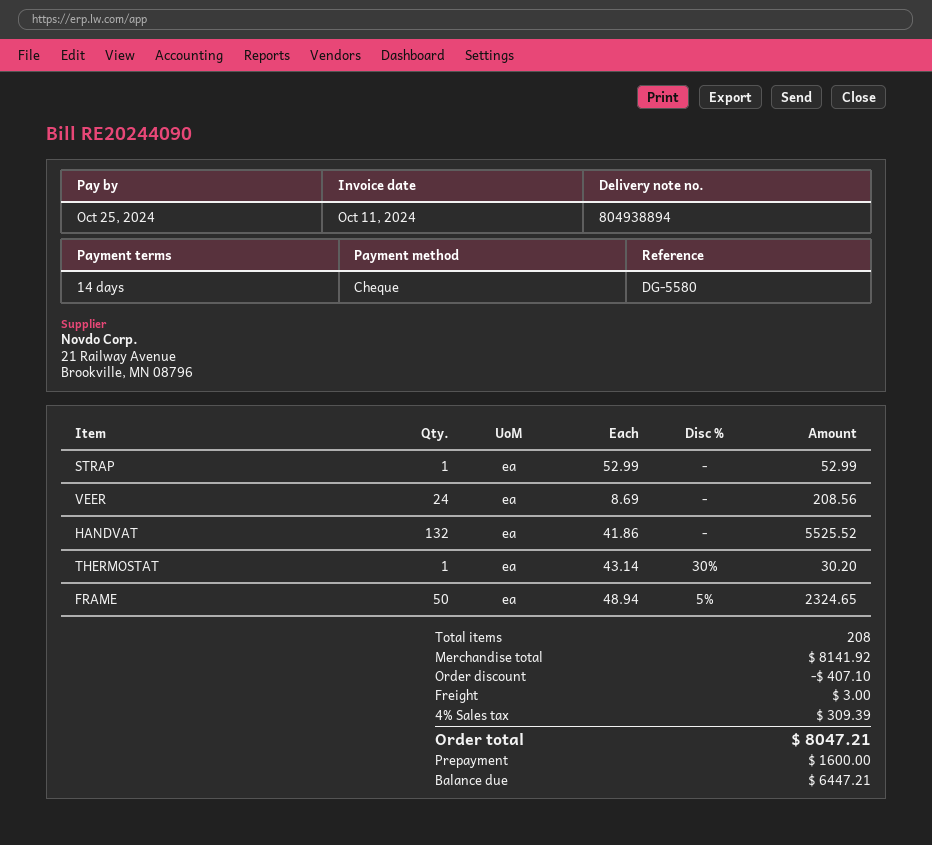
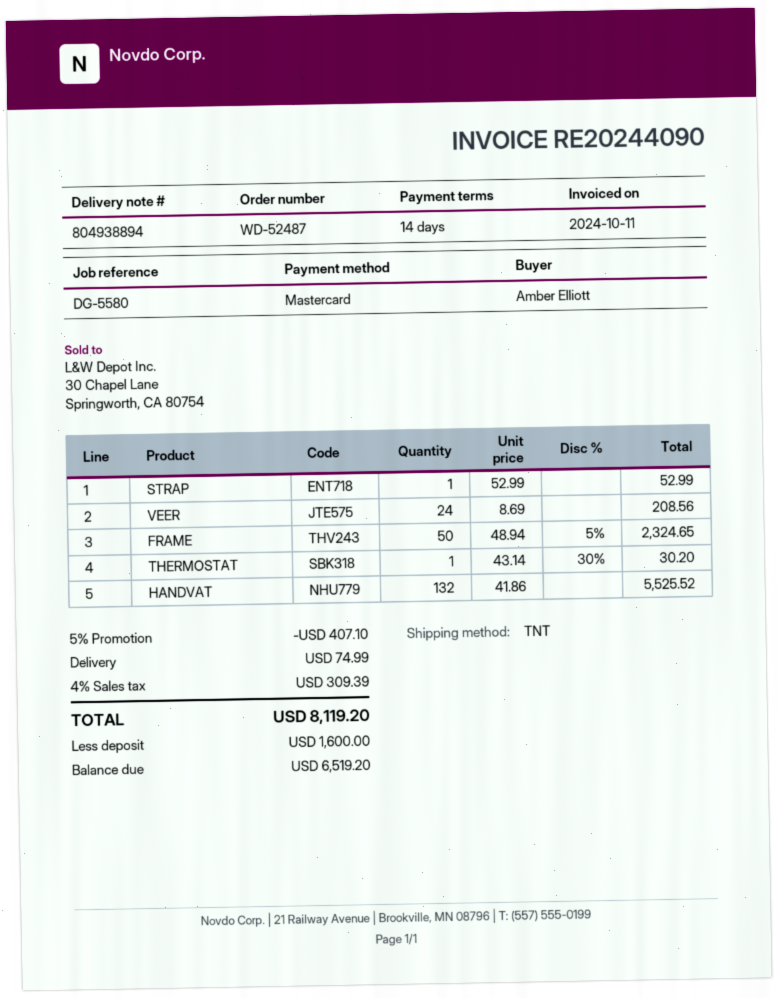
payment method: cheque -> Mastercard
shipping: 3.00 -> 74.99
total: 8047.21 -> 8119.20
balance: 6447.21 -> 6519.20

